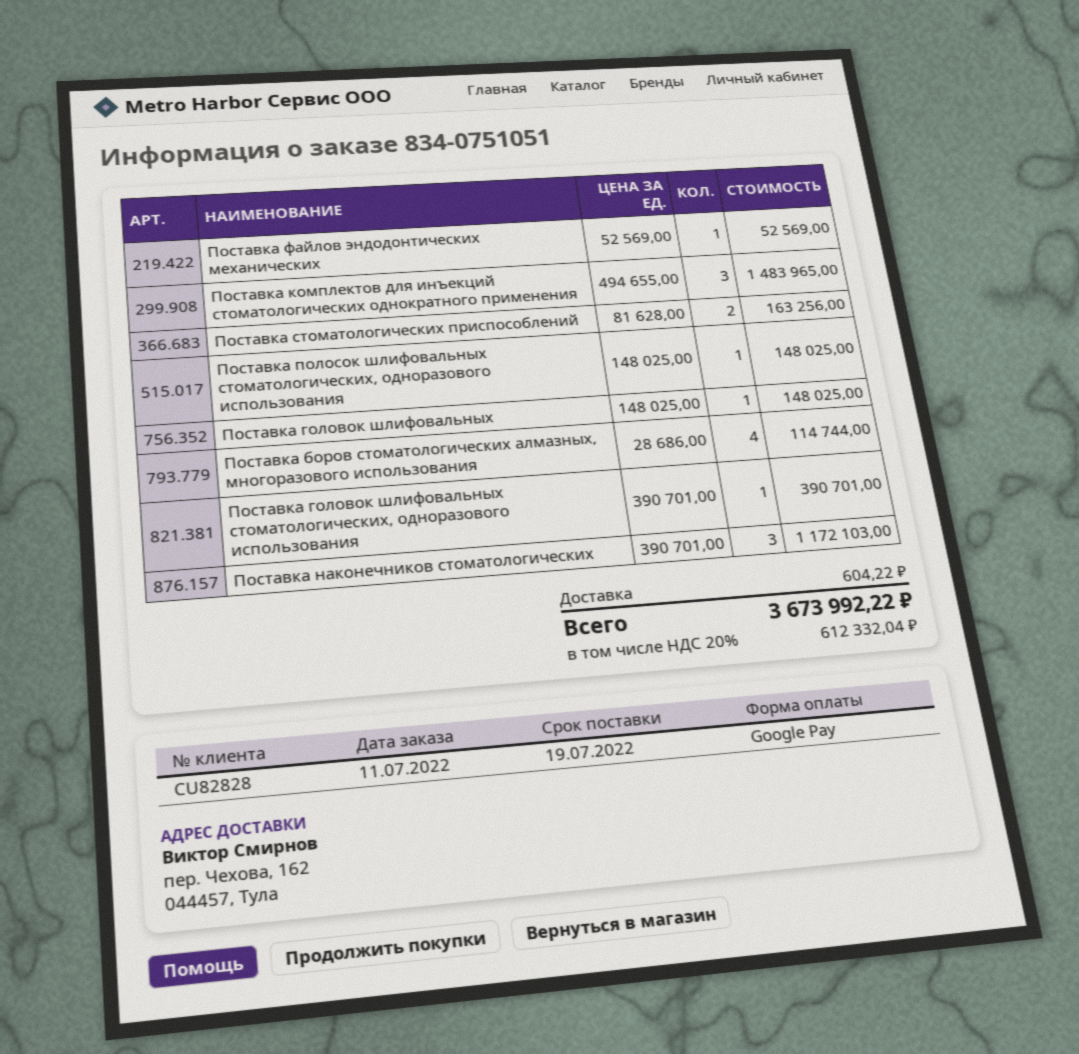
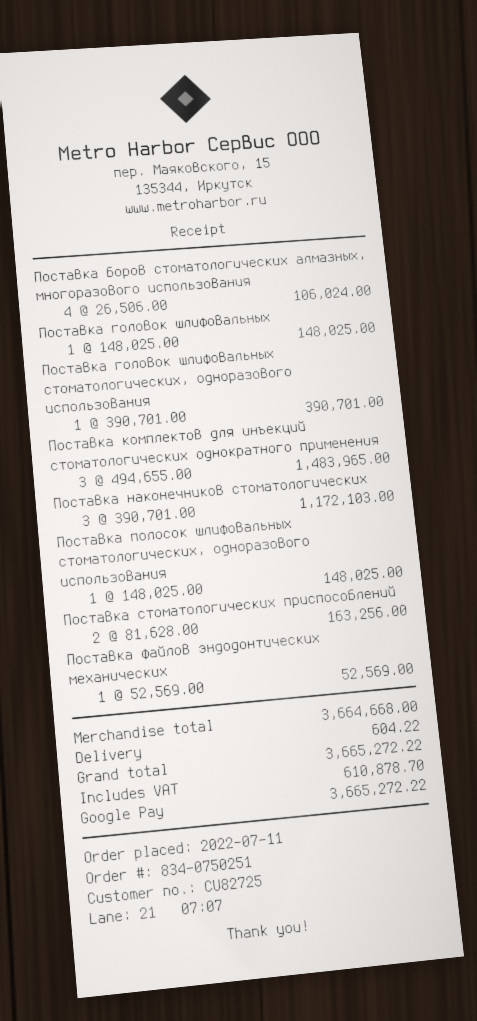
order number: 834-0751051 -> 834-0750251
customer number: CU82828 -> CU82725
Поставка боров стоматологических алмазных, многоразового использования: 4 x 28686.00 = 114744.00 -> 4 x 26506.00 = 106024.00
tax: 612332.04 -> 610878.70
total: 3673992.22 -> 3665272.22

